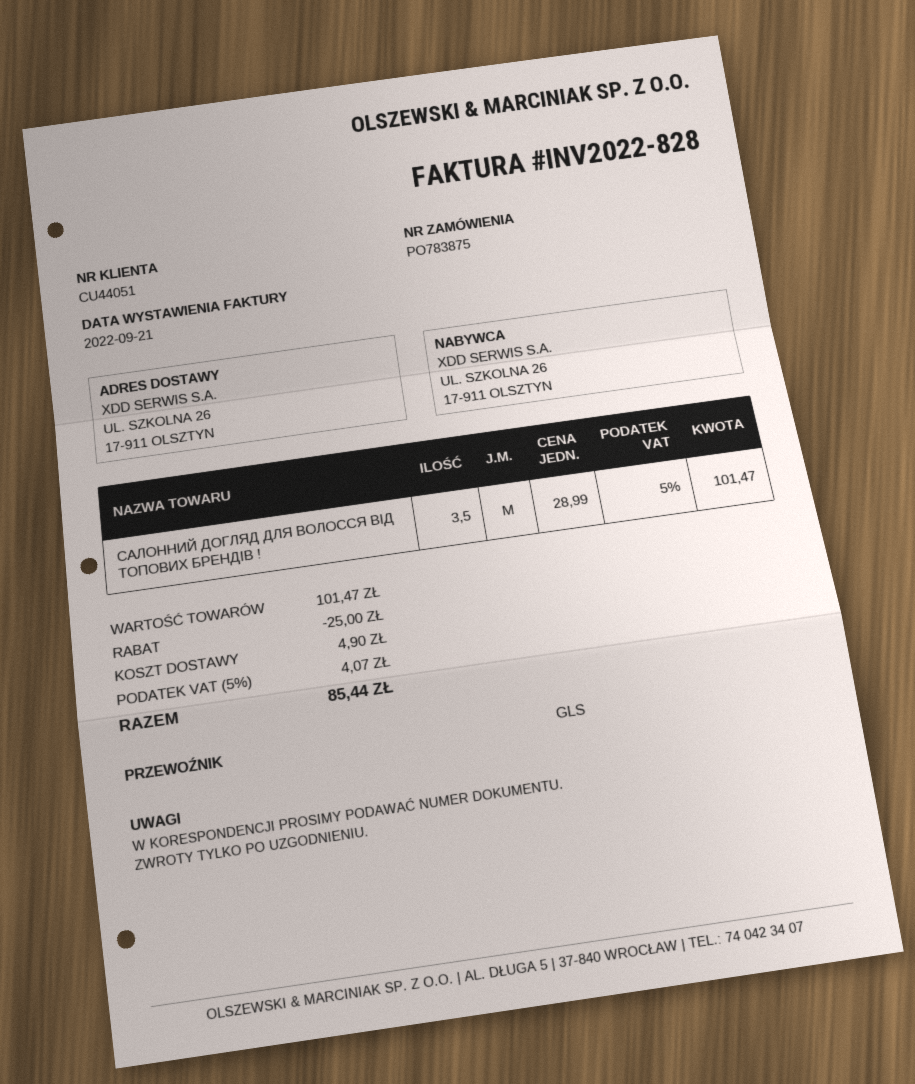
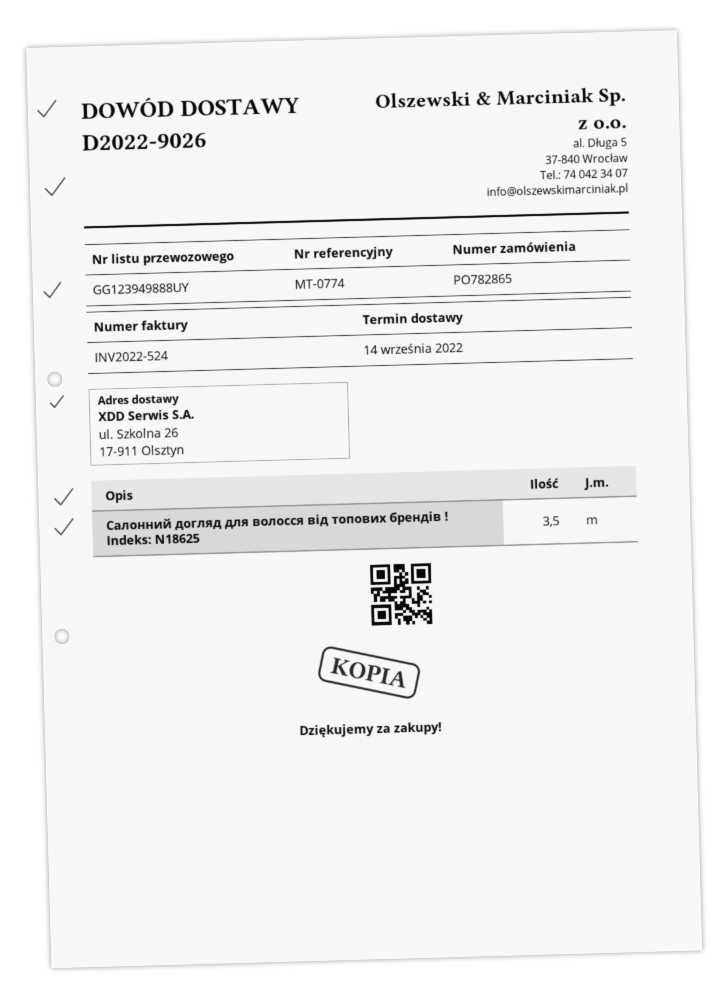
order number: PO783875 -> PO782865
invoice number: INV2022-828 -> INV2022-524

